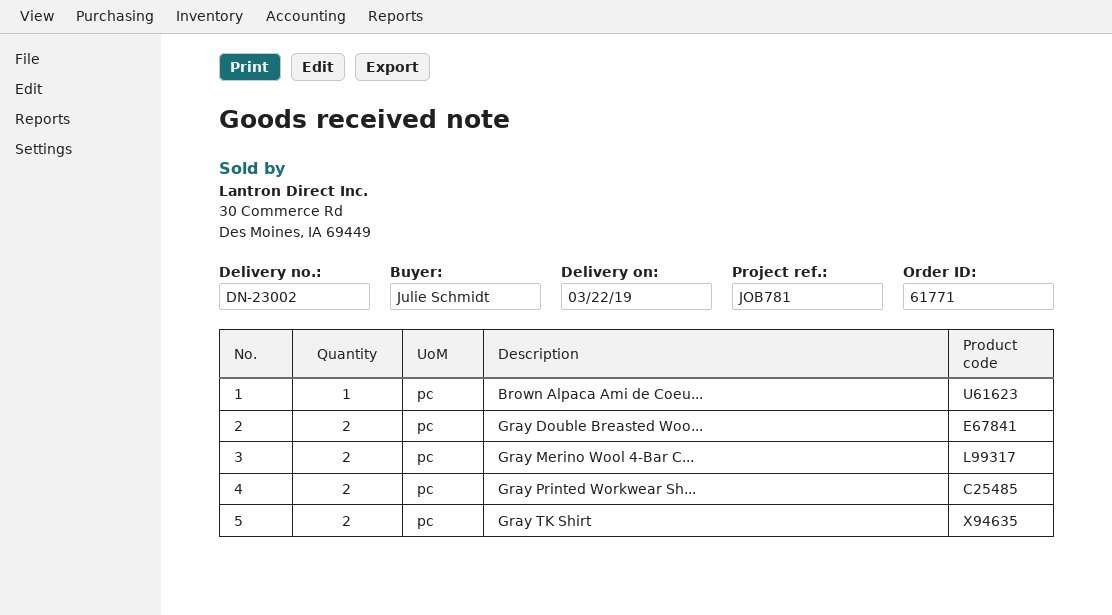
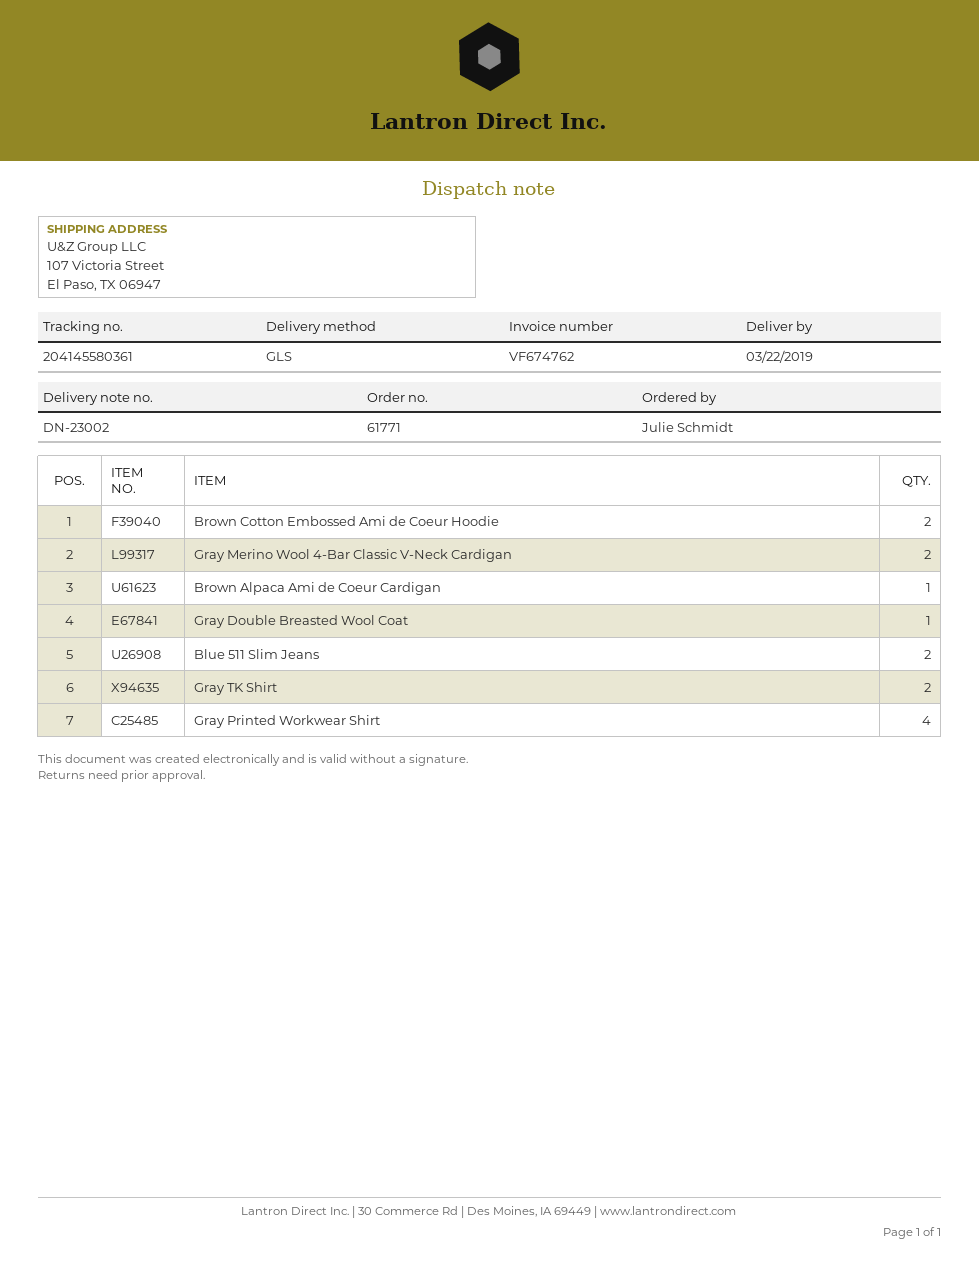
Gray Double Breasted Woo...: 2 -> 1
Gray Printed Workwear Sh...: 2 -> 4
Brown Cotton Embossed Ami de Coeur Hoodie: none -> 2
Blue 511 Slim Jeans: none -> 2

